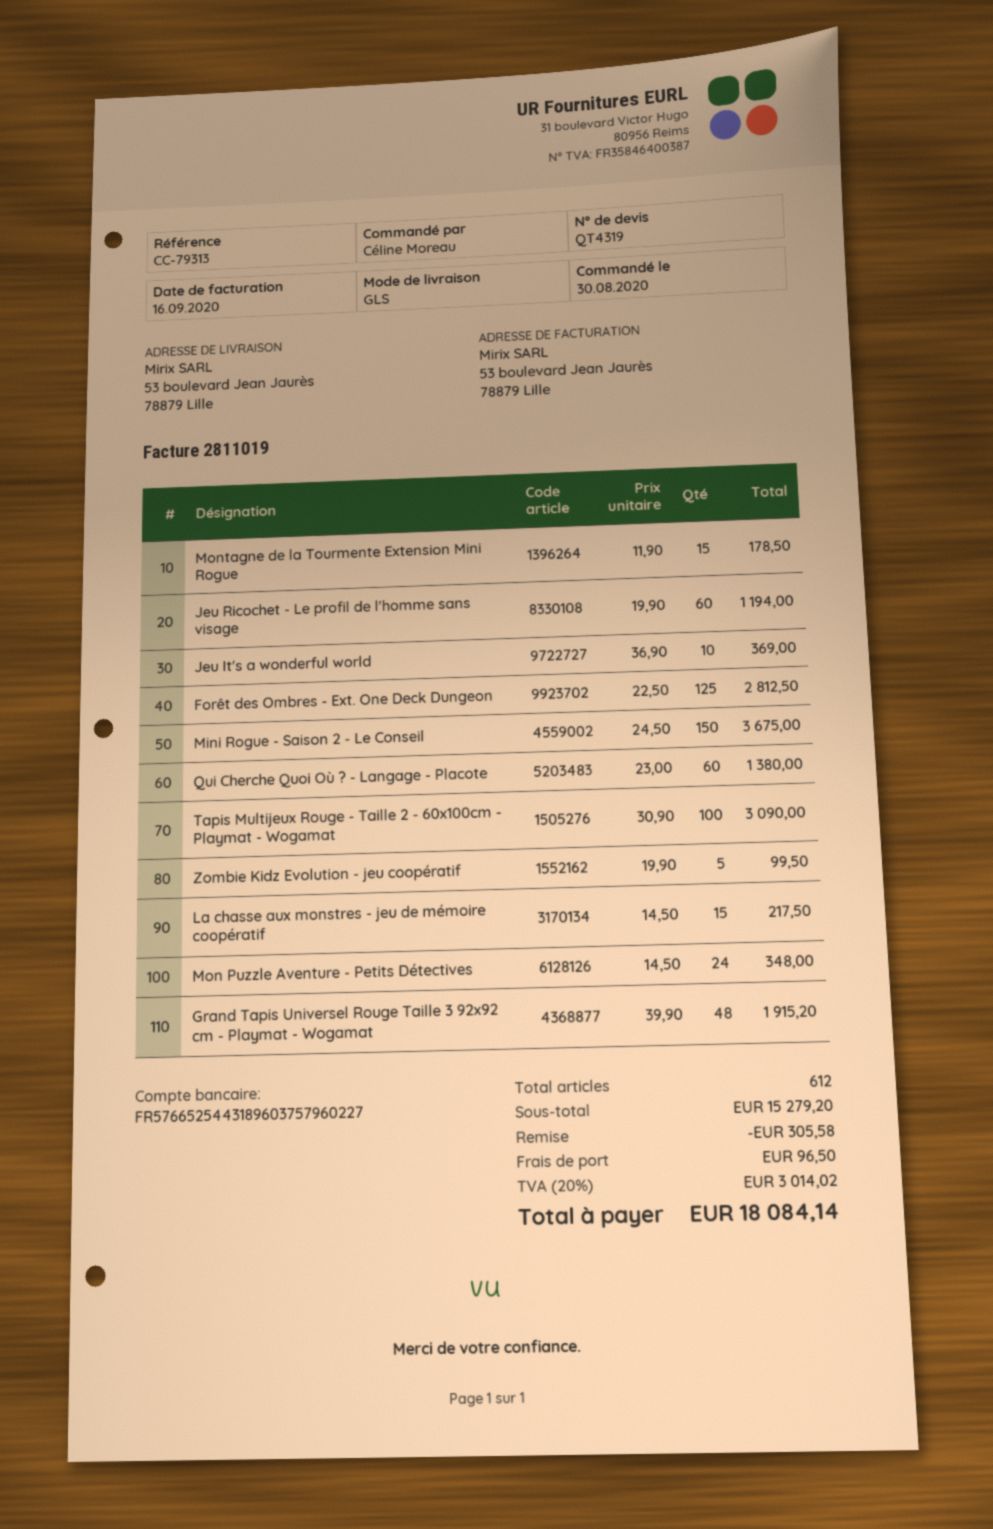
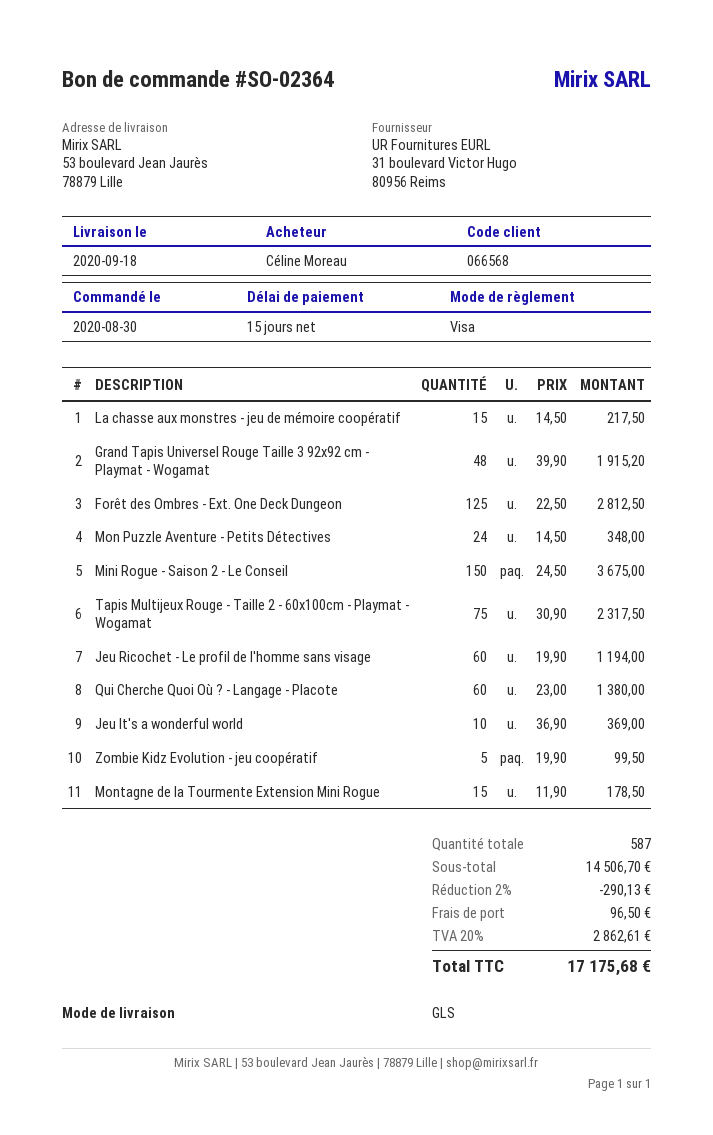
Tapis Multijeux Rouge - Taille 2 - 60x100cm - Playmat - Wogamat: 100 x 30.90 = 3090.00 -> 75 x 30.90 = 2317.50
total quantity: 612 -> 587
subtotal: 15279.20 -> 14506.70
discount: 305.58 -> 290.13
tax: 20% = 3014.02 -> 20% = 2862.61
total: 18084.14 -> 17175.68

